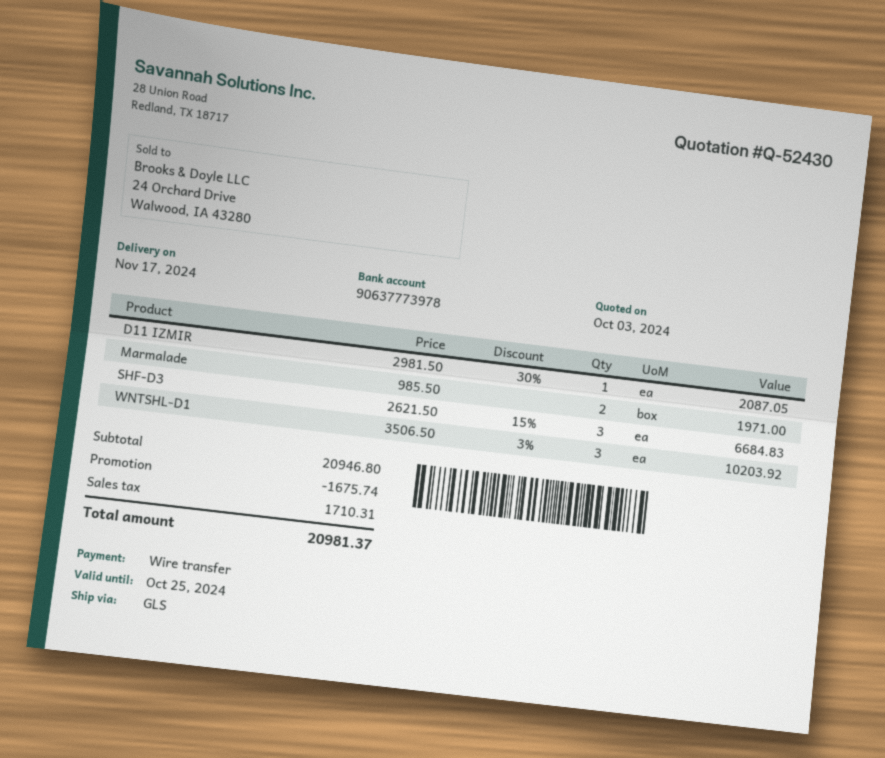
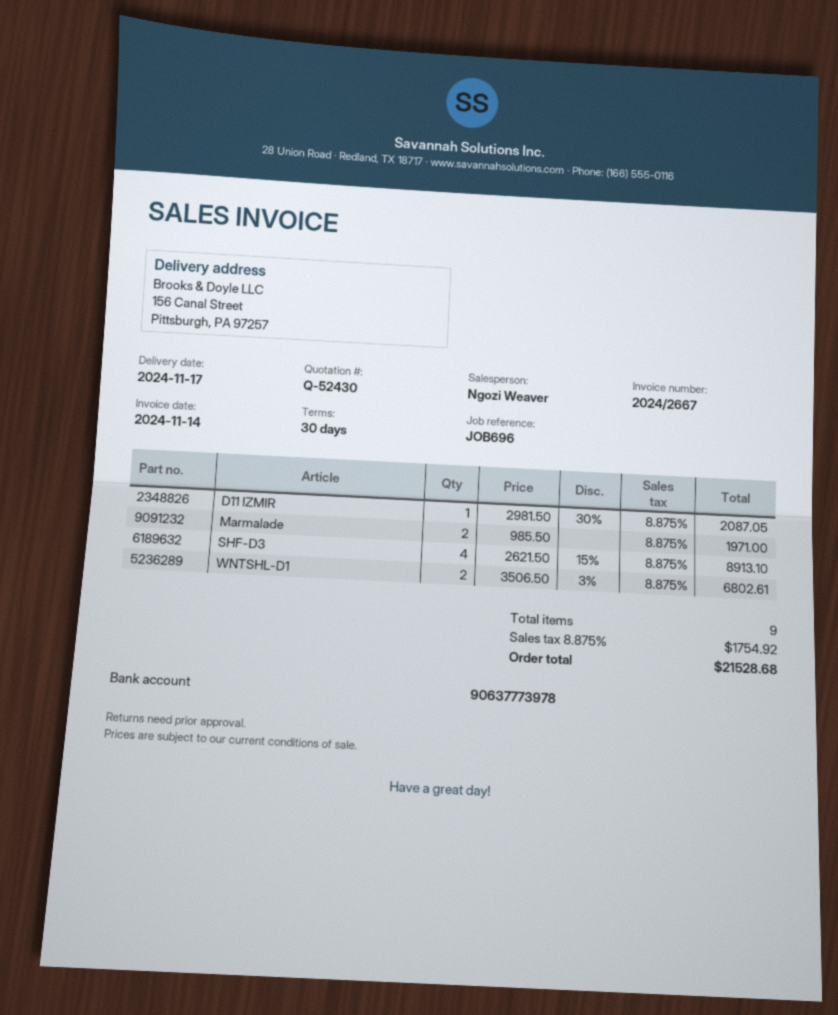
SHF-D3: 3 x 2621.50 - 15% = 6684.83 -> 4 x 2621.50 - 15% = 8913.10
WNTSHL-D1: 3 x 3506.50 - 3% = 10203.92 -> 2 x 3506.50 - 3% = 6802.61
discount: 1675.74 -> none
tax: 1710.31 -> 1754.92
total: 20981.37 -> 21528.68

